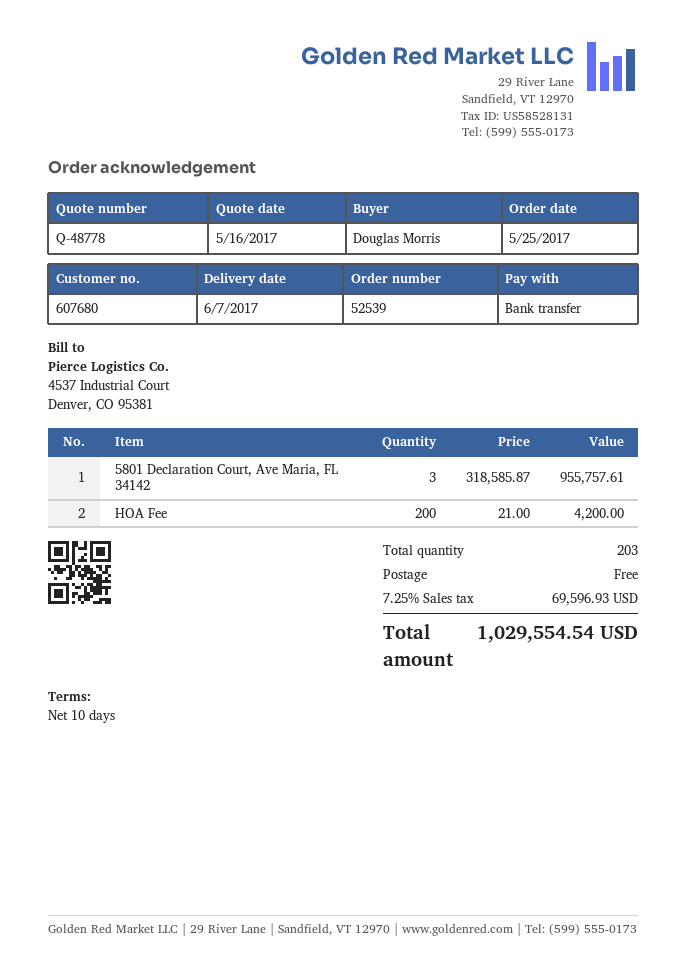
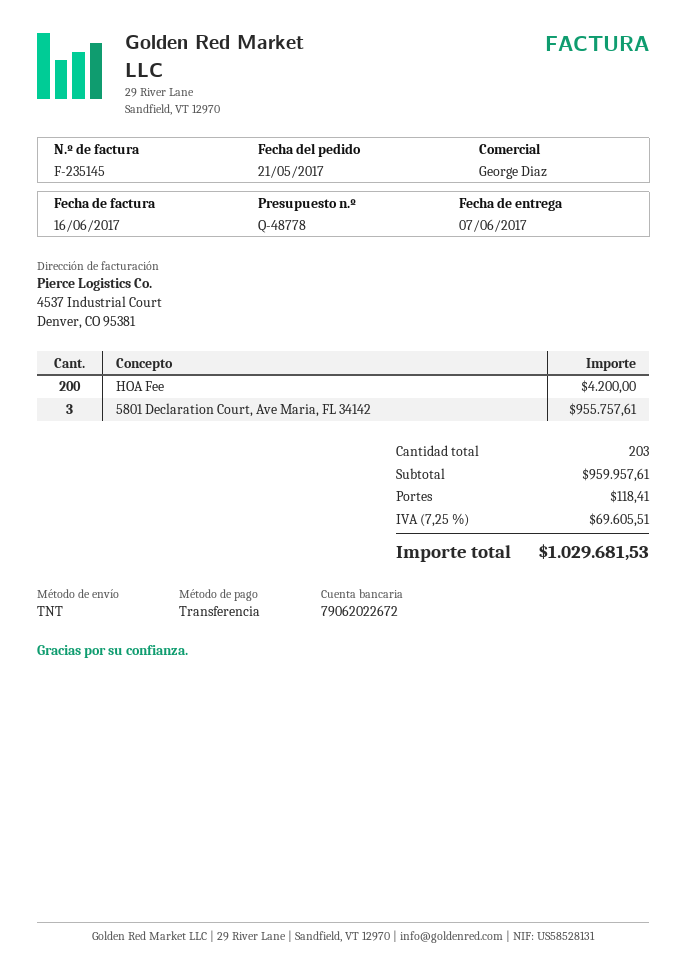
order date: 2017-05-25 -> 2017-05-21
shipping: 0.00 -> 118.41
tax: 7.25% = 69596.93 -> 7.25% = 69605.51
total: 1029554.54 -> 1029681.53

